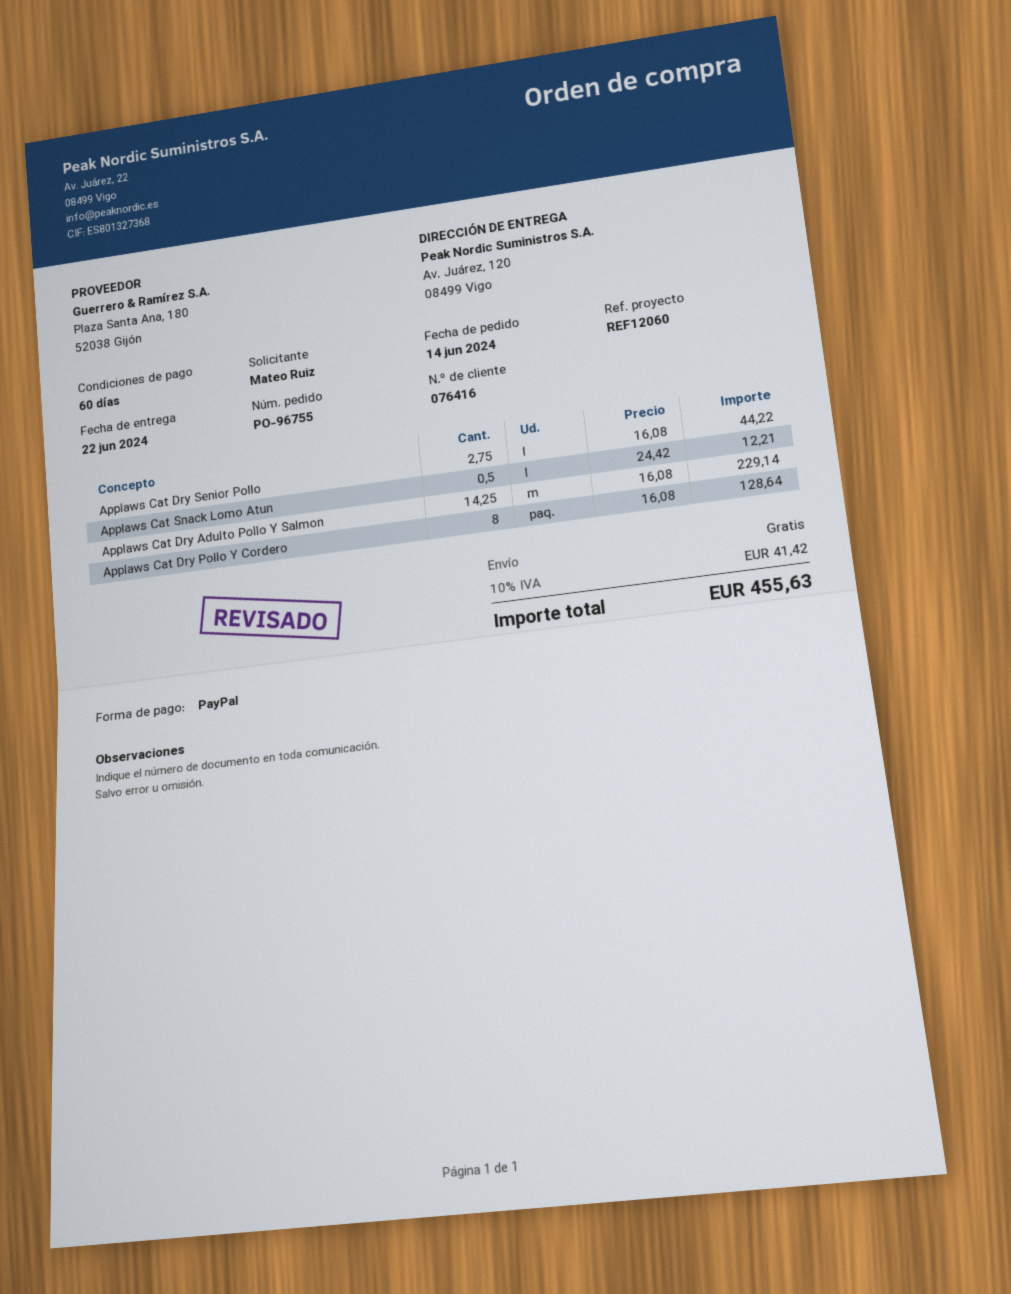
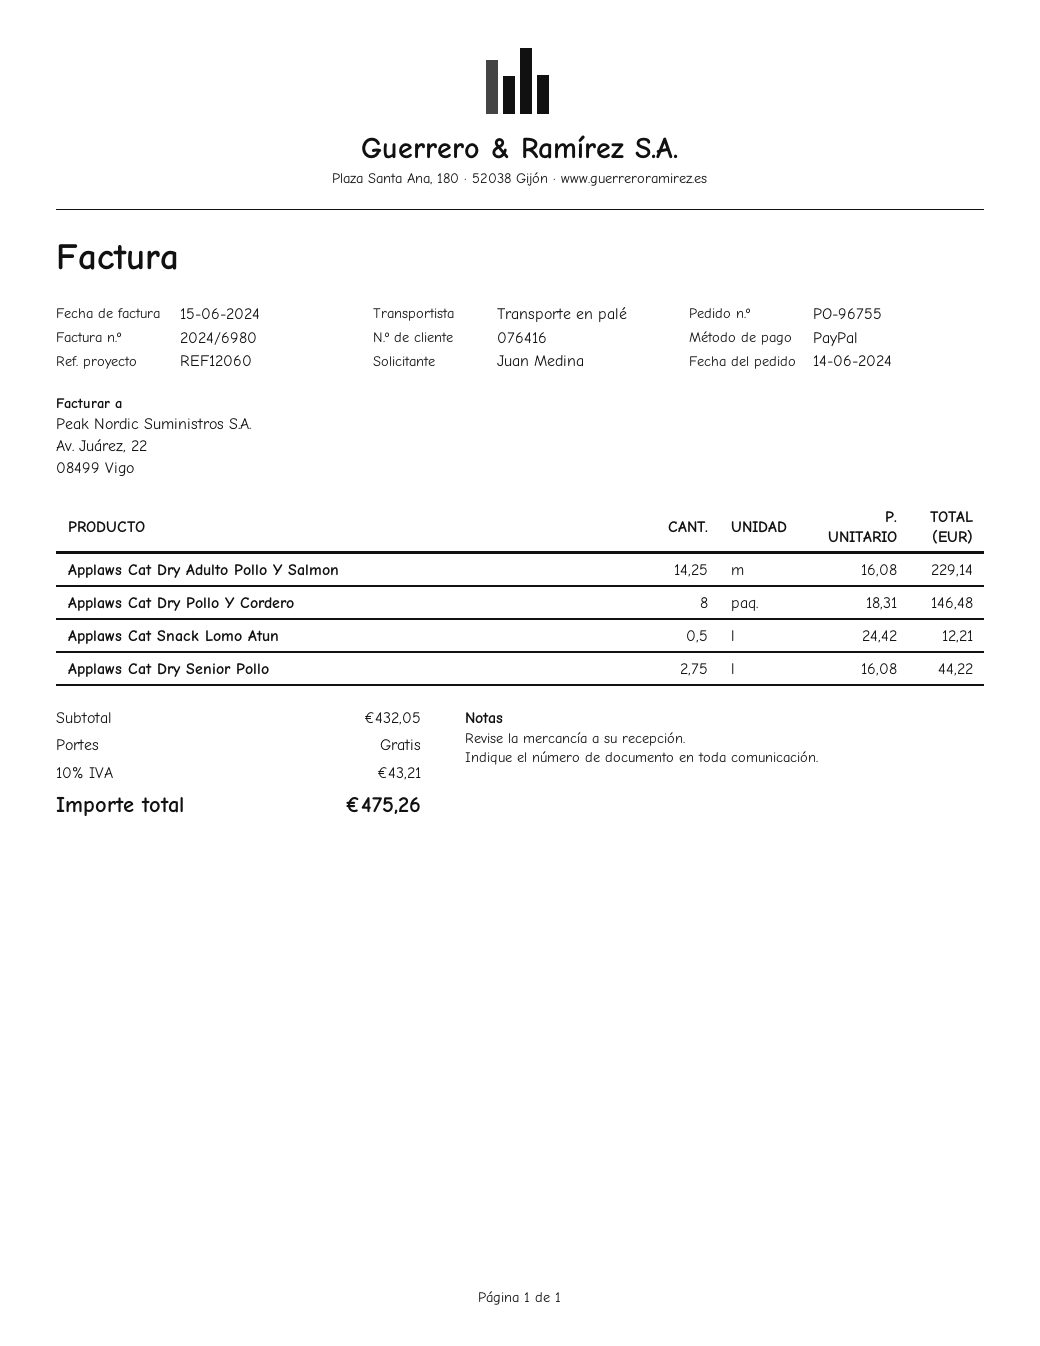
ordered by: Mateo Ruiz -> Juan Medina
Applaws Cat Dry Pollo Y Cordero: 8 x 16.08 = 128.64 -> 8 x 18.31 = 146.48
tax: 10% = 41.42 -> 10% = 43.21
total: 455.63 -> 475.26

